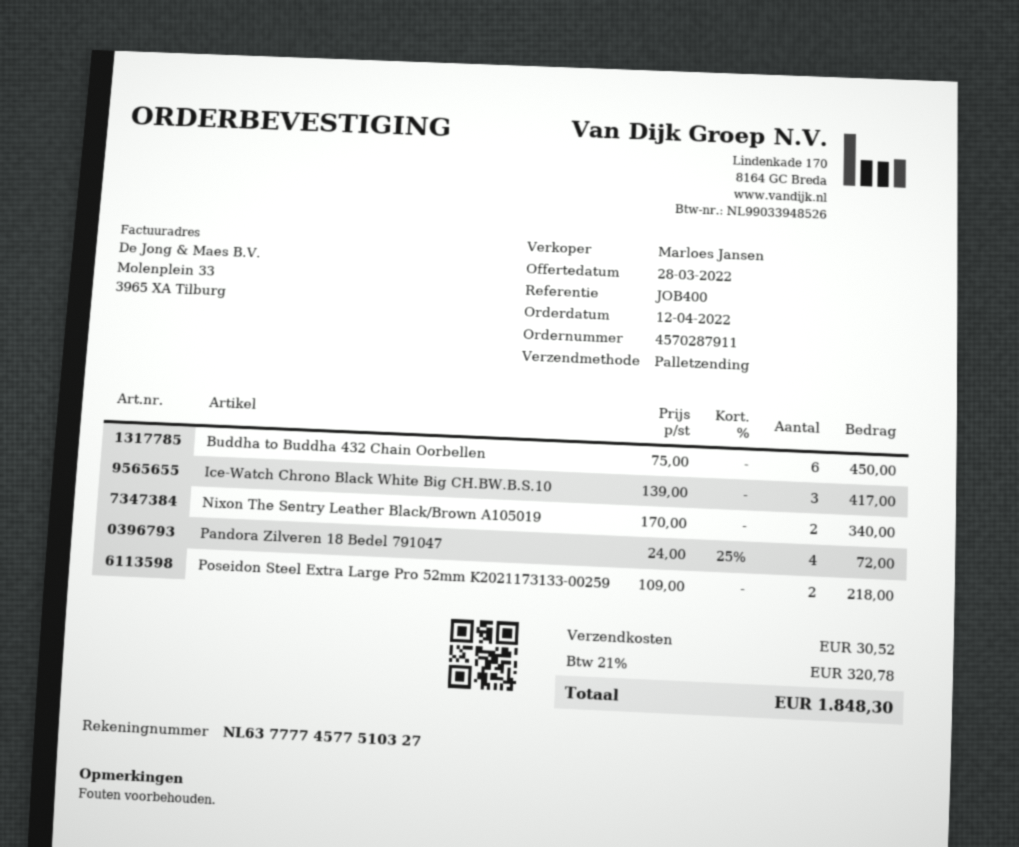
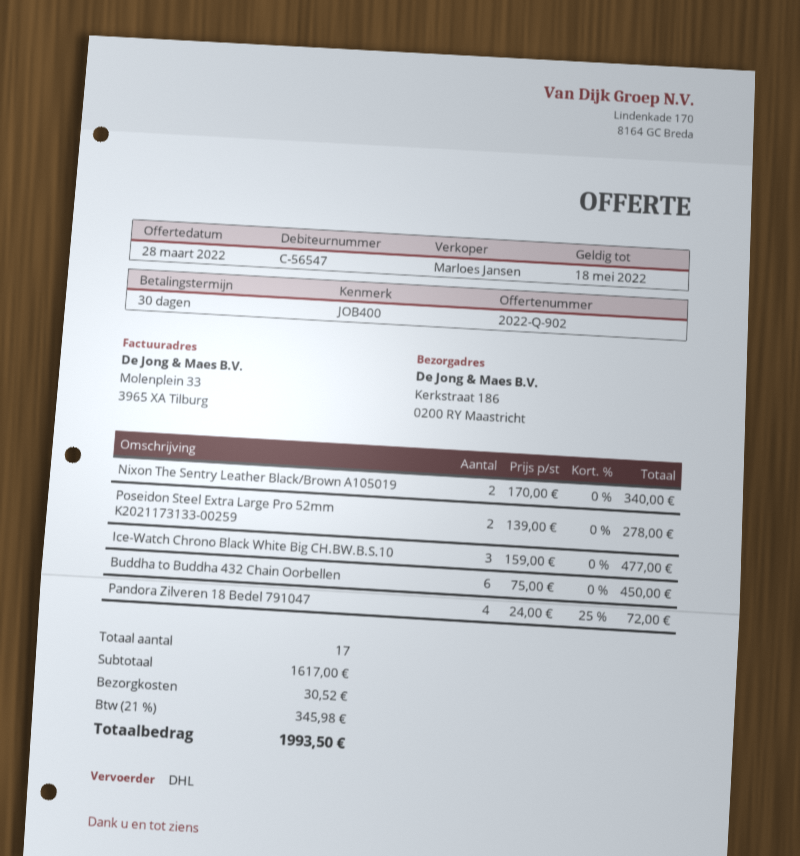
shipping method: pallet freight -> DHL
Ice-Watch Chrono Black White Big CH.BW.B.S.10: 3 x 139.00 = 417.00 -> 3 x 159.00 = 477.00
Poseidon Steel Extra Large Pro 52mm K2021173133-00259: 2 x 109.00 = 218.00 -> 2 x 139.00 = 278.00
tax: 21% = 320.78 -> 21% = 345.98
total: 1848.30 -> 1993.50

